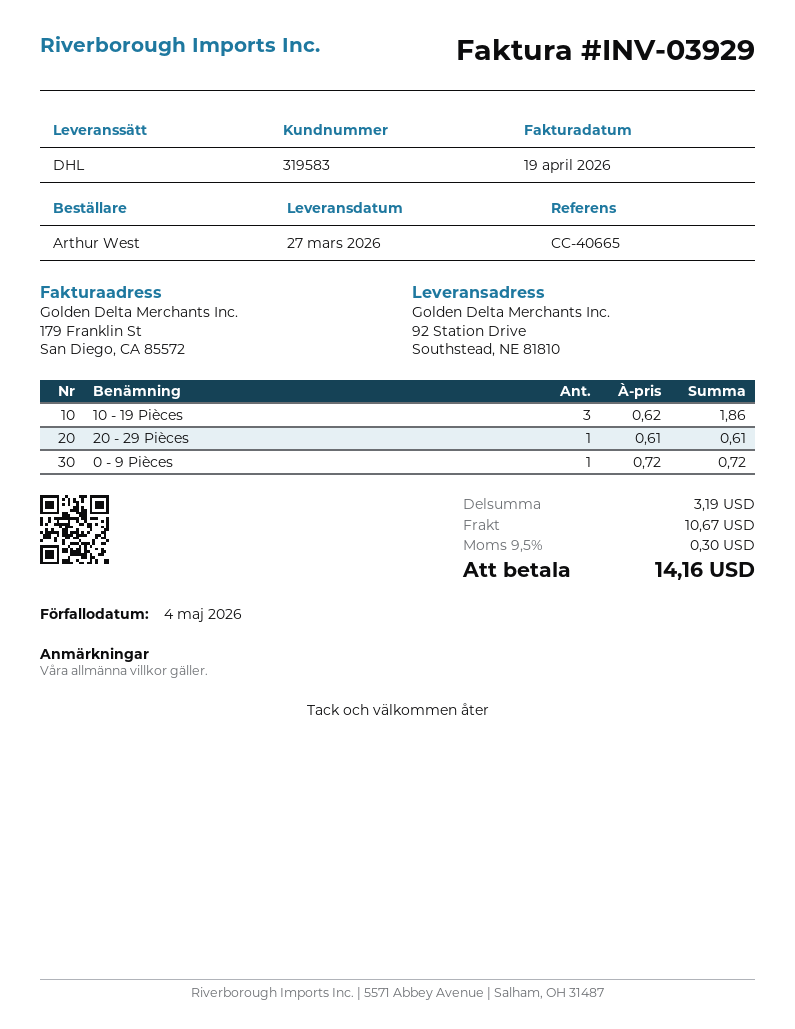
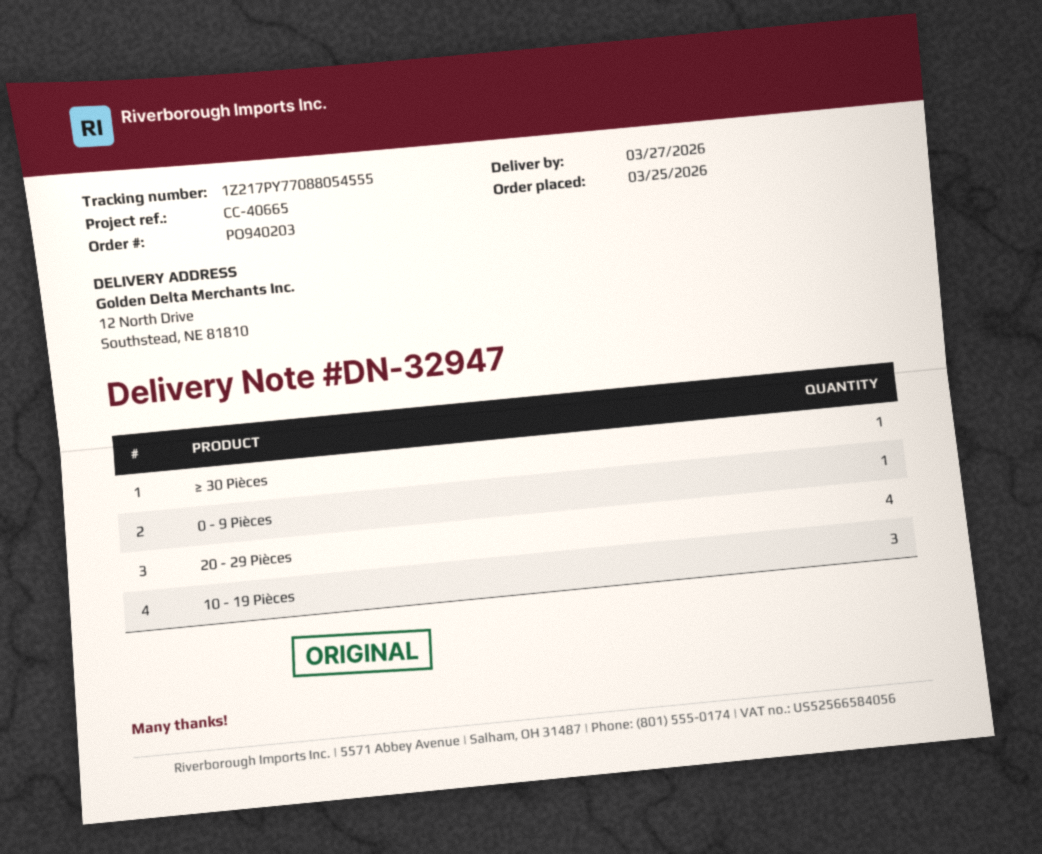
ship to: 92 Station Drive, Southstead, NE 81810 -> 12 North Drive, Southstead, NE 81810
20 - 29 Pièces: 1 -> 4
≥ 30 Pièces: none -> 1

